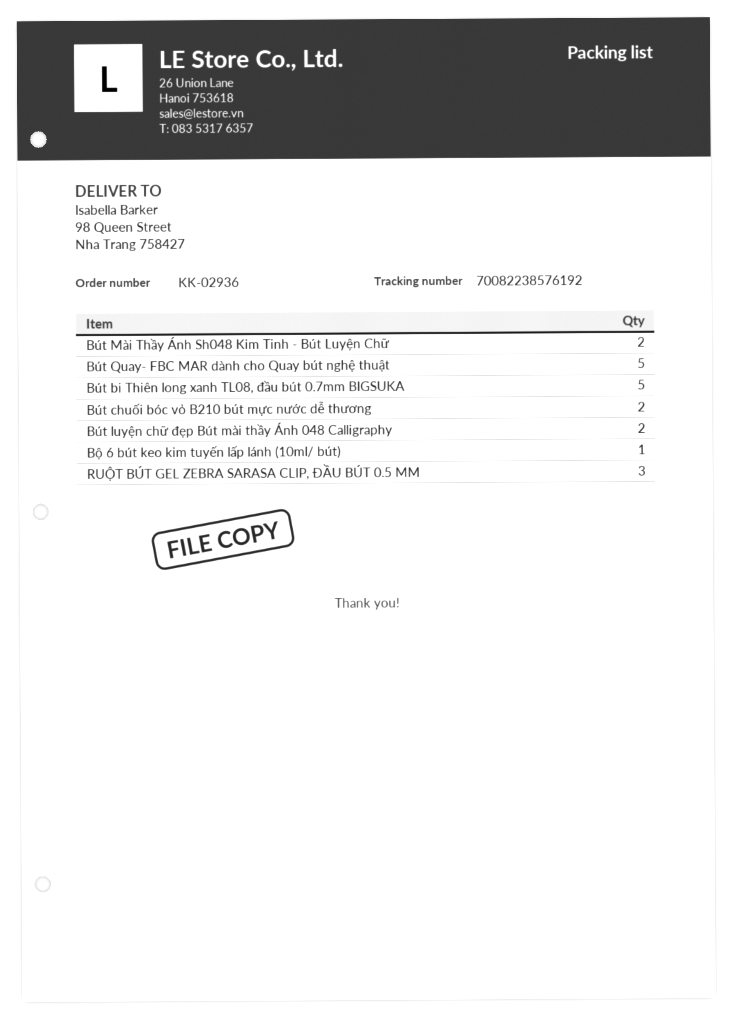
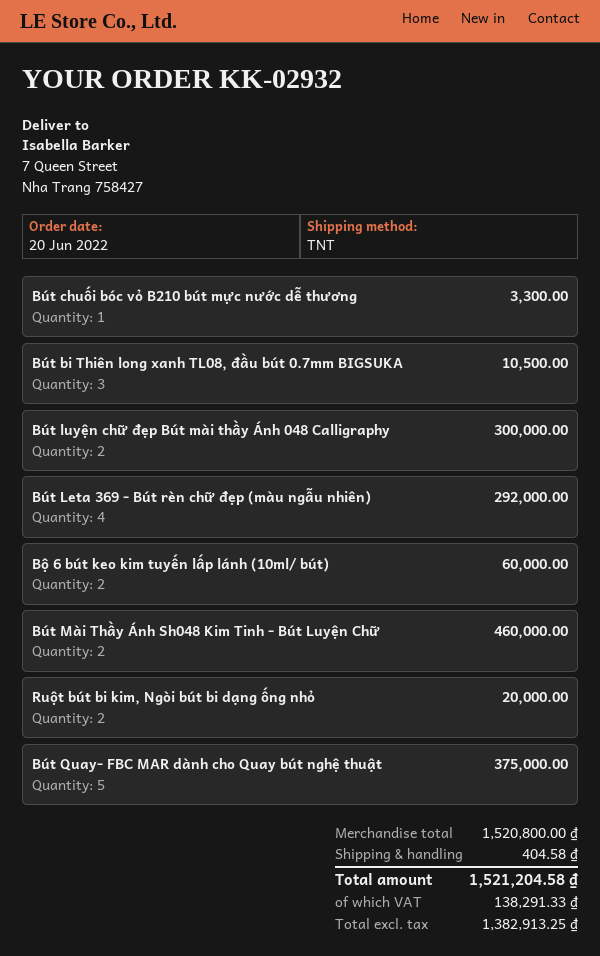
order number: KK-02936 -> KK-02932
ship to: 98 Queen Street, Nha Trang 758427 -> 7 Queen Street, Nha Trang 758427
Bút bi Thiên long xanh TL08, đầu bút 0.7mm BIGSUKA: 5 -> 3
Bút chuối bóc vỏ B210 bút mực nước dễ thương: 2 -> 1
Bộ 6 bút keo kim tuyến lấp lánh (10ml/ bút): 1 -> 2
RUỘT BÚT GEL ZEBRA SARASA CLIP, ĐẦU BÚT 0.5 MM: 3 -> none
Bút Leta 369 - Bút rèn chữ đẹp (màu ngẫu nhiên): none -> 4
Ruột bút bi kim, Ngòi bút bi dạng ống nhỏ: none -> 2

